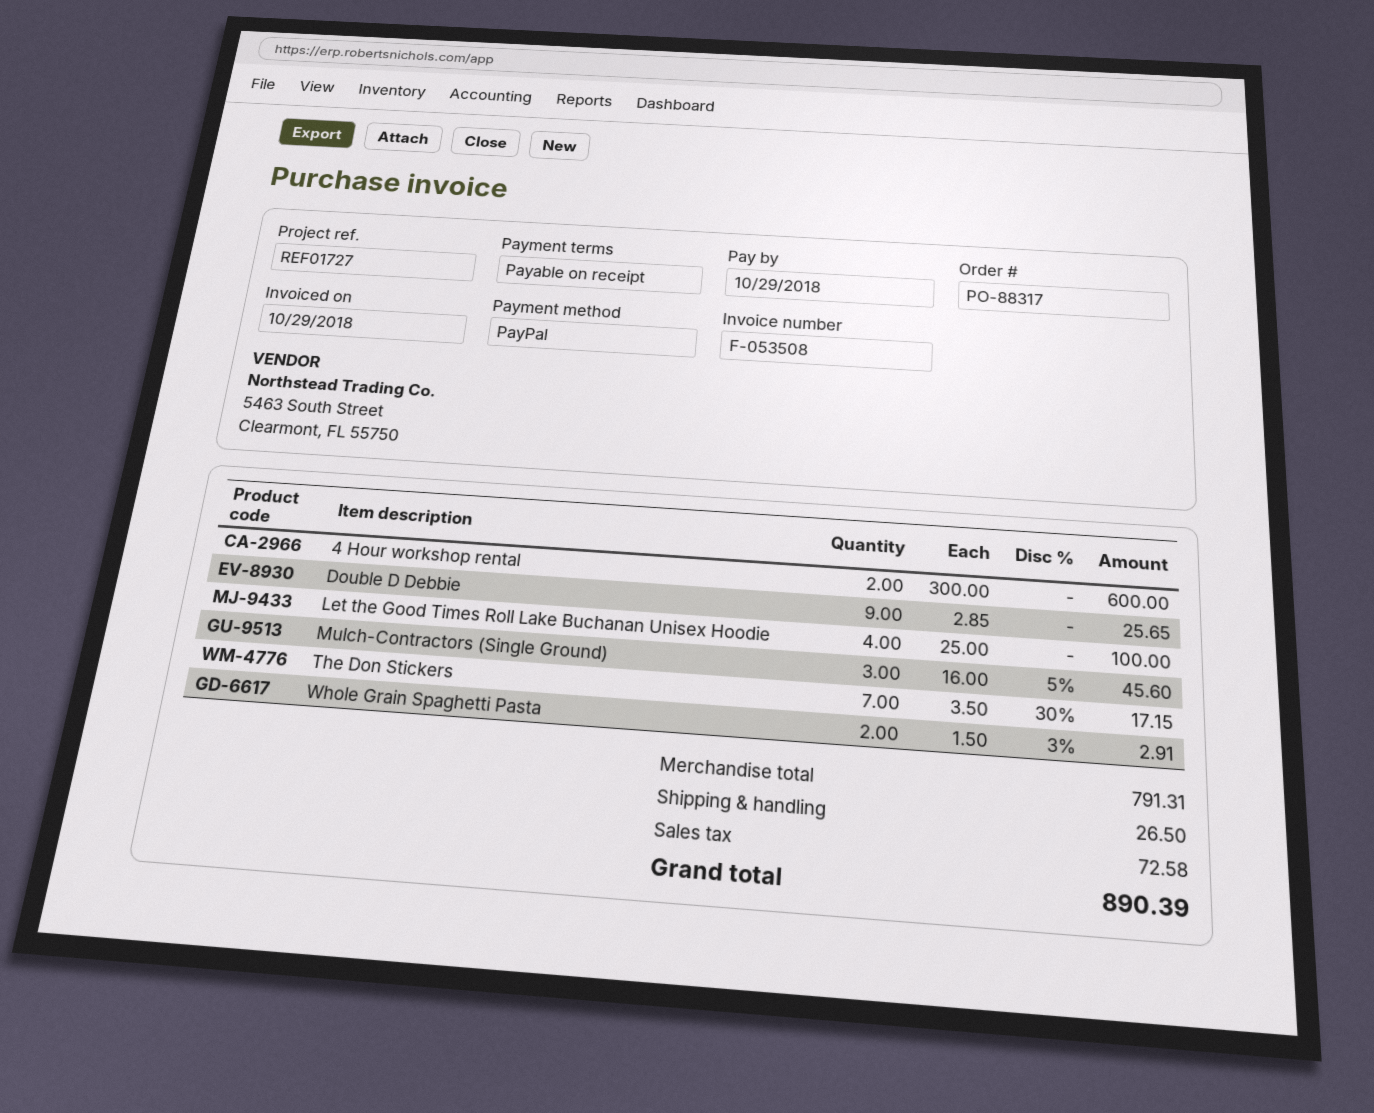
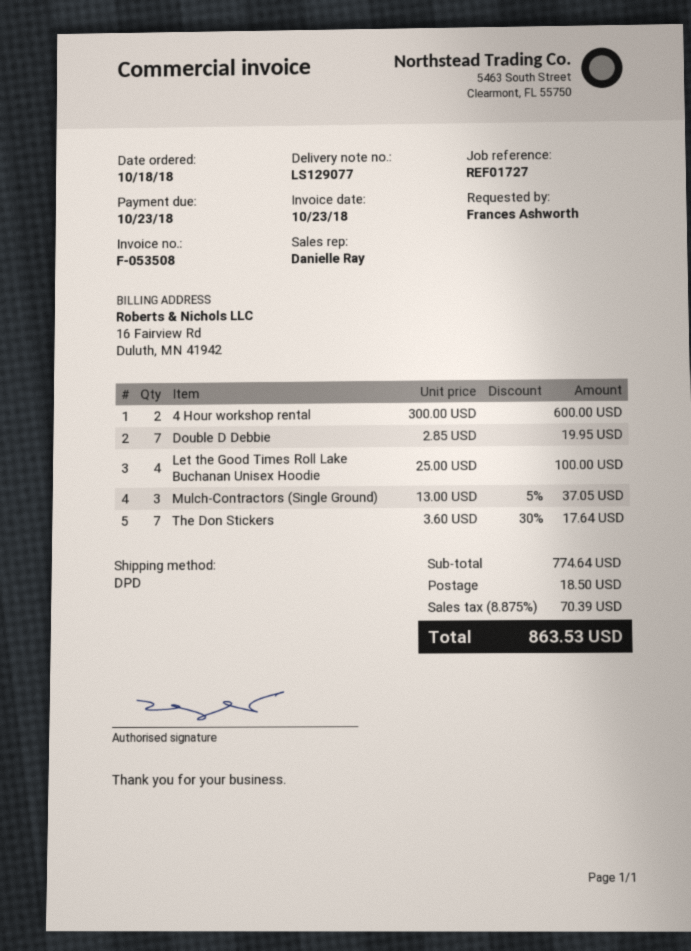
invoice date: 2018-10-29 -> 2018-10-23
due date: 2018-10-29 -> 2018-10-23
Double D Debbie: 9 x 2.85 = 25.65 -> 7 x 2.85 = 19.95
Mulch-Contractors (Single Ground): 3 x 16.00 - 5% = 45.60 -> 3 x 13.00 - 5% = 37.05
The Don Stickers: 7 x 3.50 - 30% = 17.15 -> 7 x 3.60 - 30% = 17.64
Whole Grain Spaghetti Pasta: 2 x 1.50 - 3% = 2.91 -> none
subtotal: 791.31 -> 774.64
shipping: 26.50 -> 18.50
tax: 72.58 -> 70.39
total: 890.39 -> 863.53

